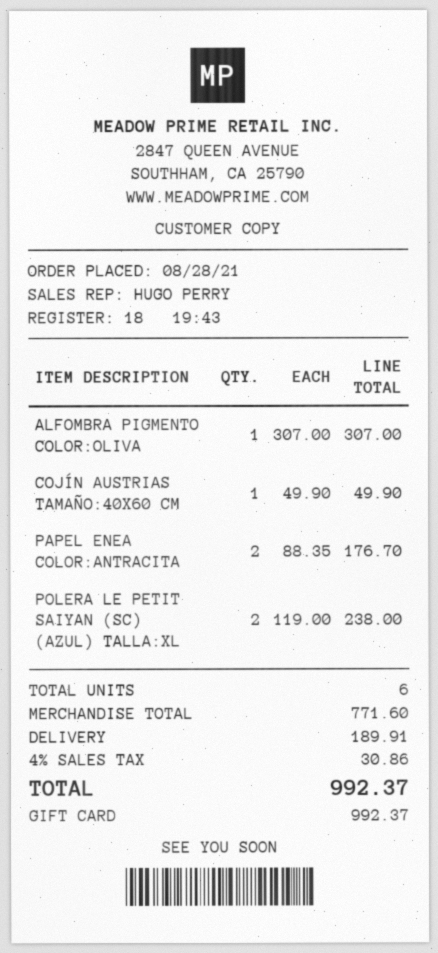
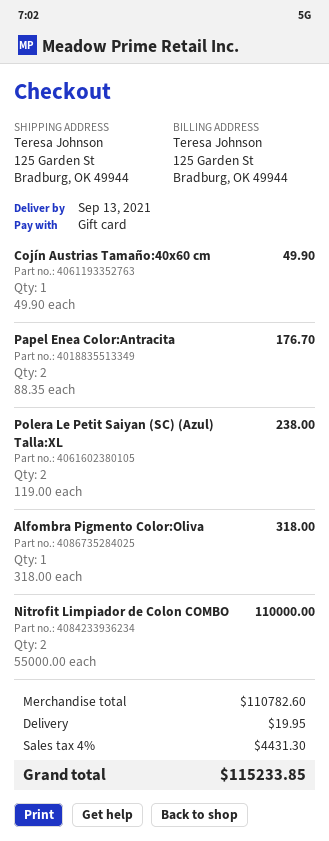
ALFOMBRA PIGMENTO COLOR:OLIVA: 1 x 307.00 = 307.00 -> 1 x 318.00 = 318.00
Nitrofit Limpiador de Colon COMBO: none -> 2 x 55000.00 = 110000.00
subtotal: 771.60 -> 110782.60
shipping: 189.91 -> 19.95
tax: 4% = 30.86 -> 4% = 4431.30
total: 992.37 -> 115233.85

